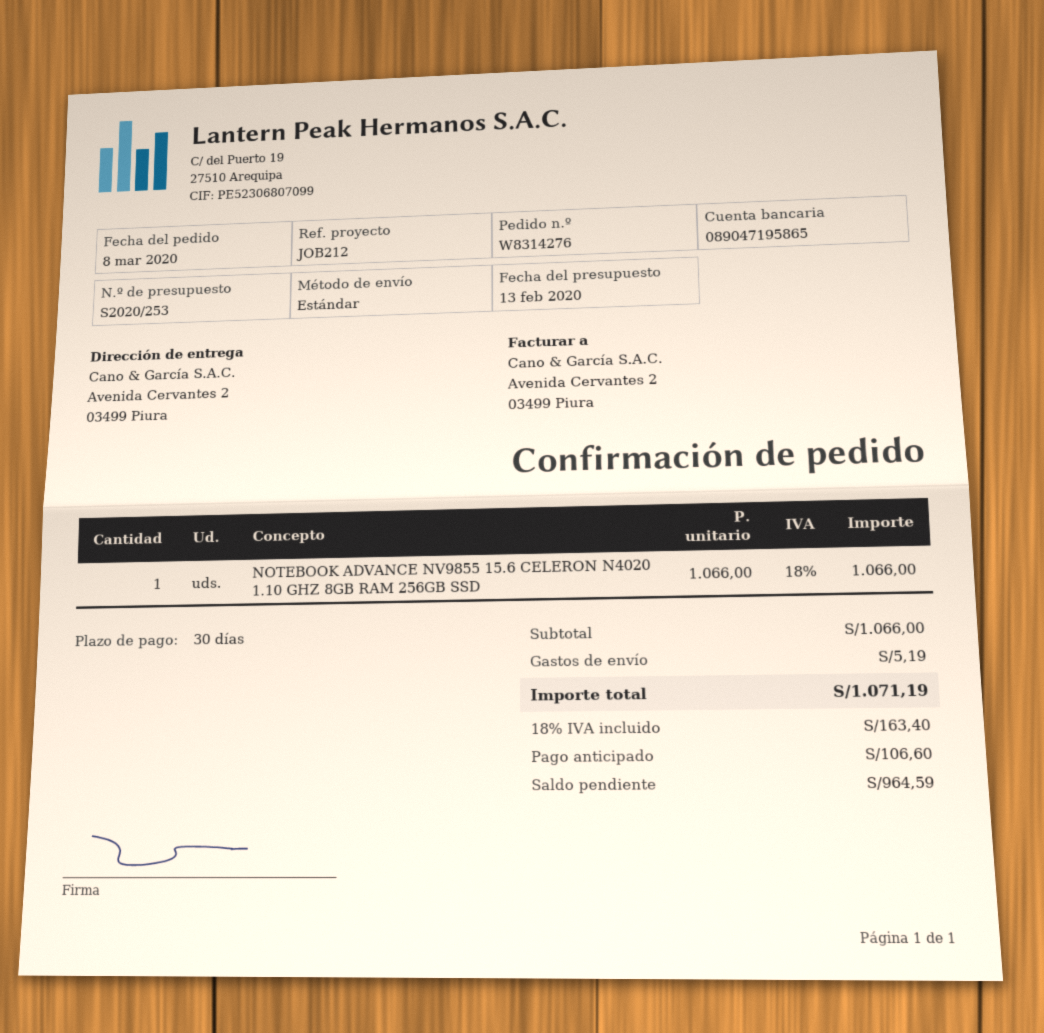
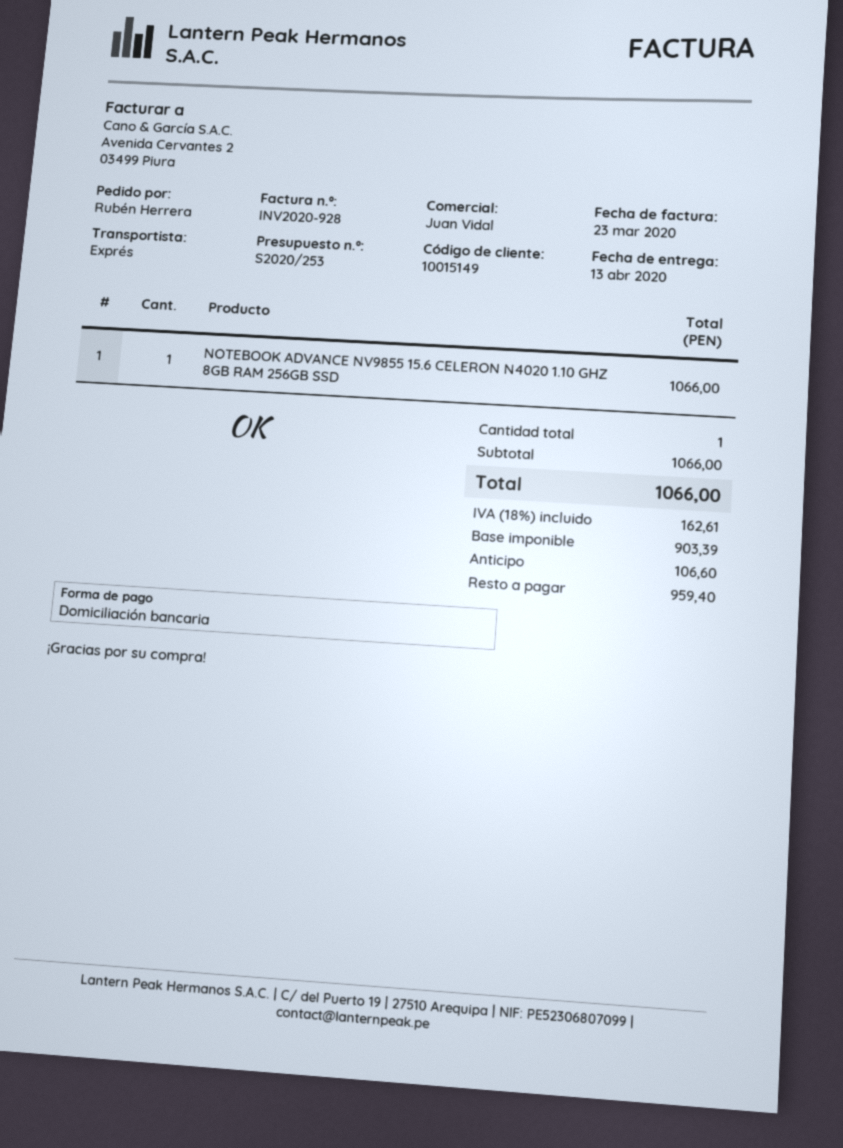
shipping method: standard -> express
shipping: 5.19 -> none
tax: 18% = 163.40 -> 18% = 162.61
total: 1071.19 -> 1066.00
balance: 964.59 -> 959.40

